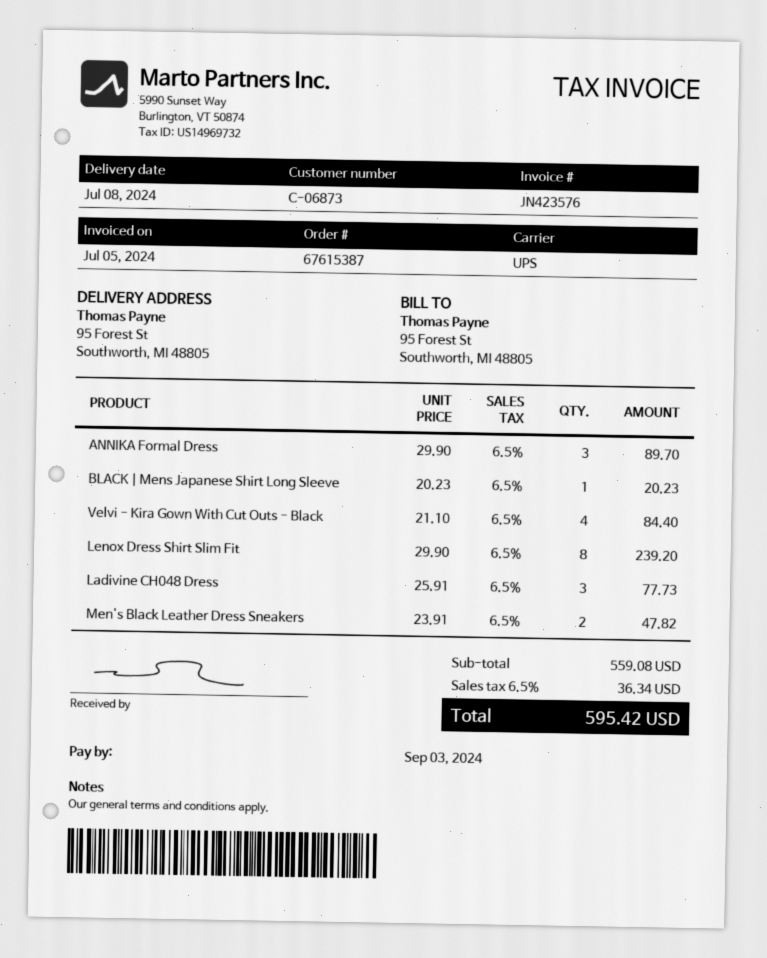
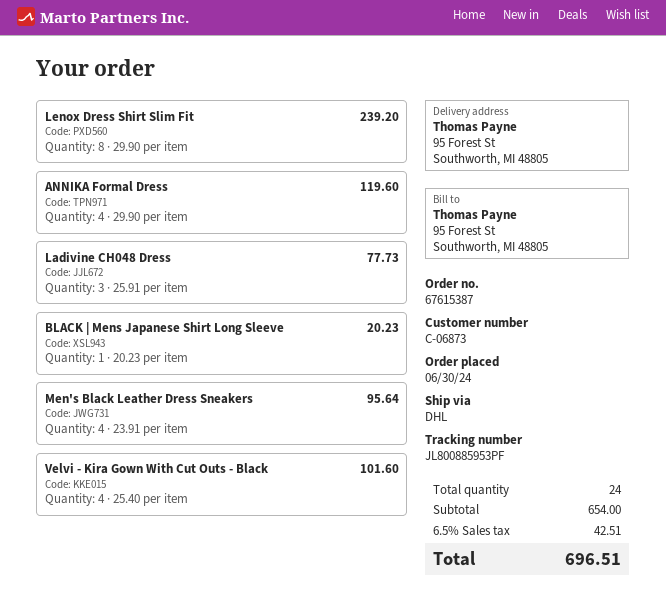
shipping method: UPS -> DHL
ANNIKA Formal Dress: 3 x 29.90 = 89.70 -> 4 x 29.90 = 119.60
Velvi - Kira Gown With Cut Outs - Black: 4 x 21.10 = 84.40 -> 4 x 25.40 = 101.60
Men's Black Leather Dress Sneakers: 2 x 23.91 = 47.82 -> 4 x 23.91 = 95.64
subtotal: 559.08 -> 654.00
tax: 6.5% = 36.34 -> 6.5% = 42.51
total: 595.42 -> 696.51

